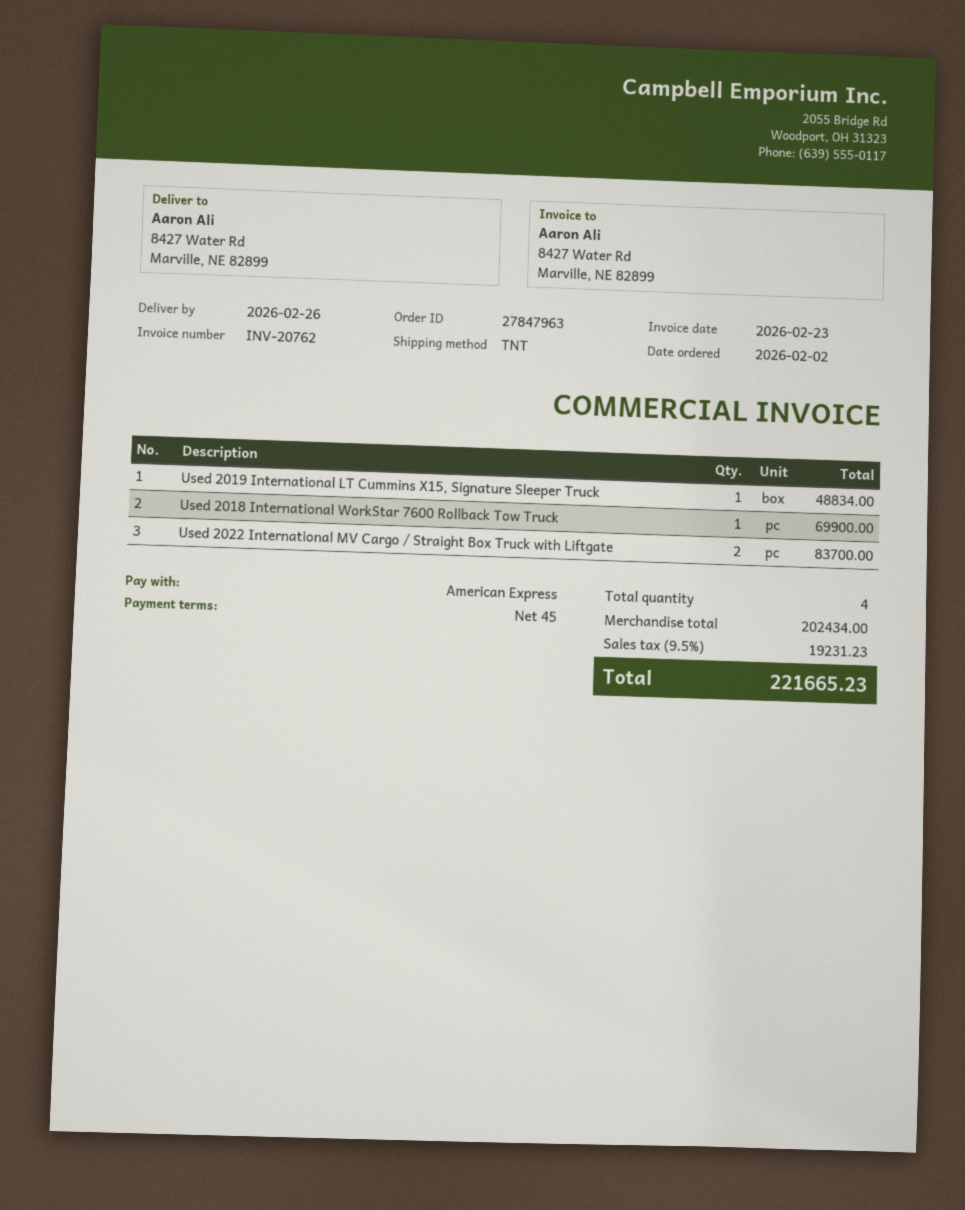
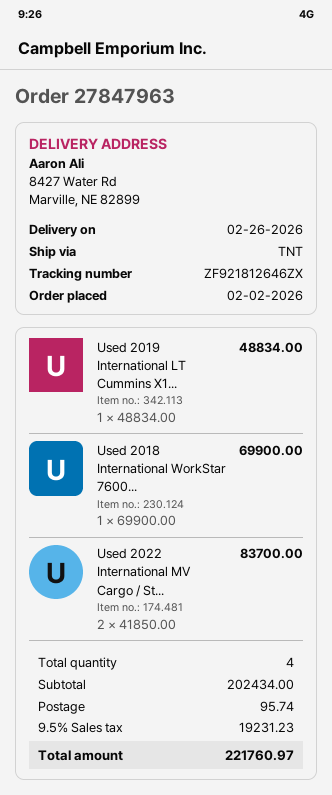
shipping: none -> 95.74
total: 221665.23 -> 221760.97

